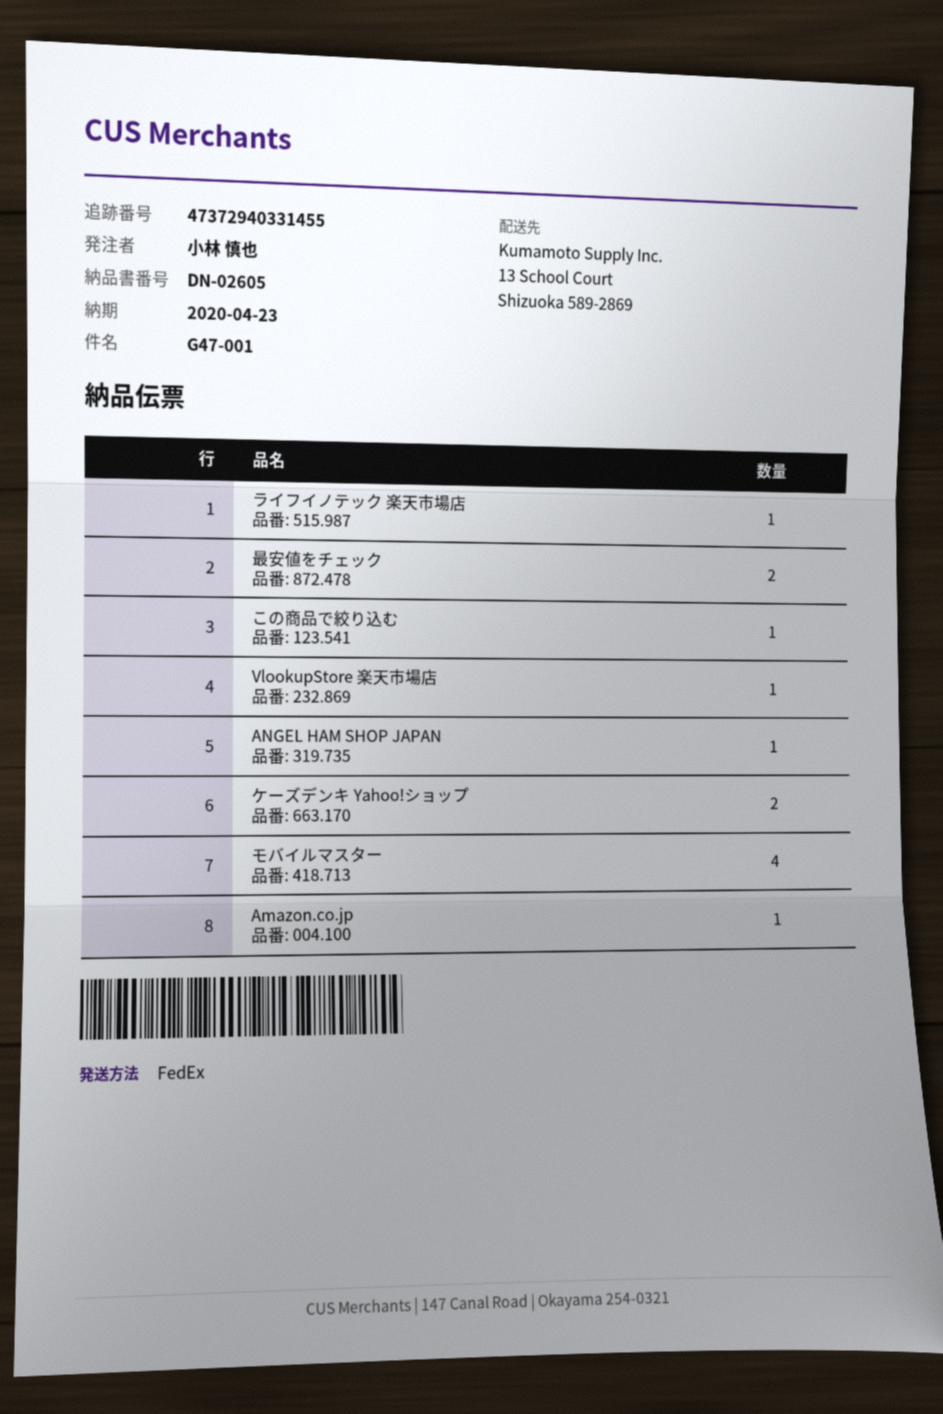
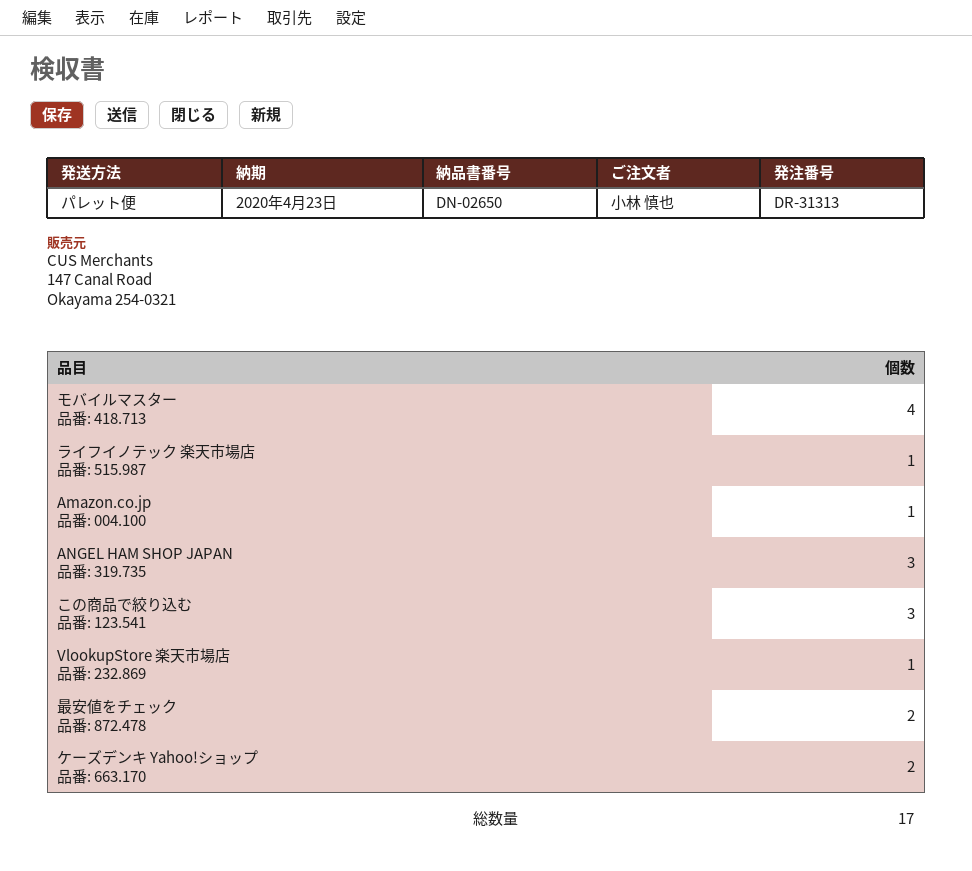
delivery note number: DN-02605 -> DN-02650
shipping method: FedEx -> pallet freight
この商品で絞り込む: 1 -> 3
ANGEL HAM SHOP JAPAN: 1 -> 3

